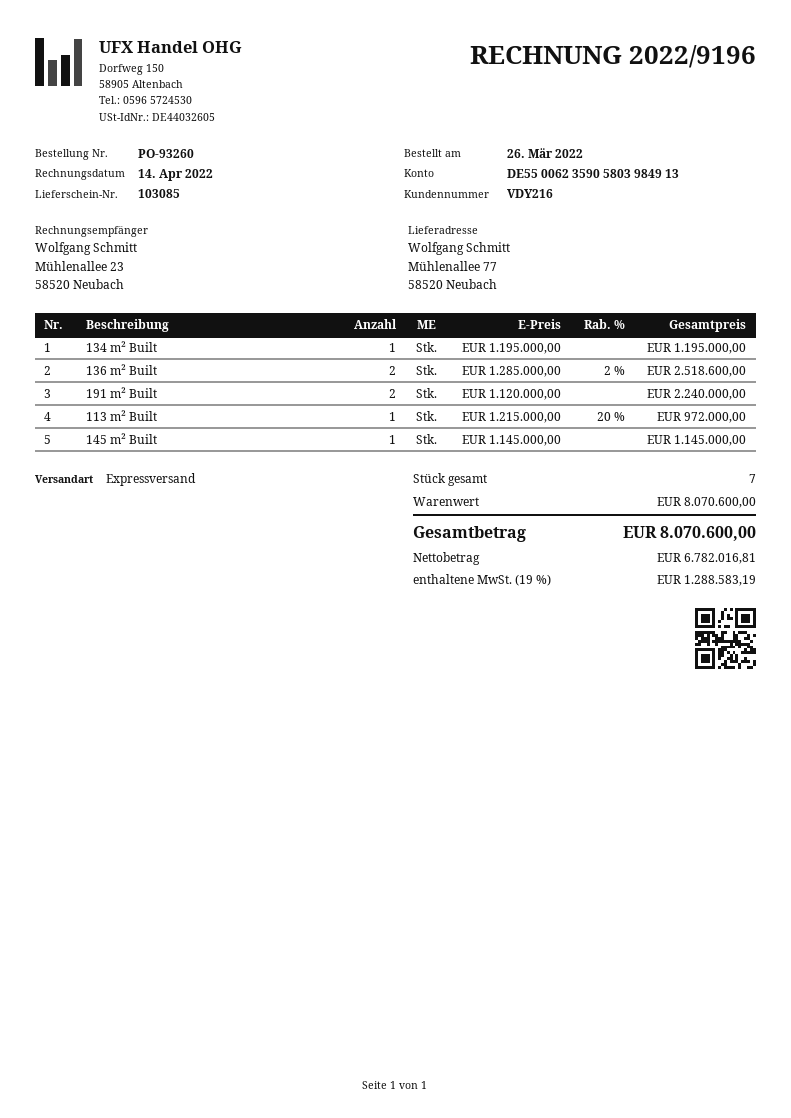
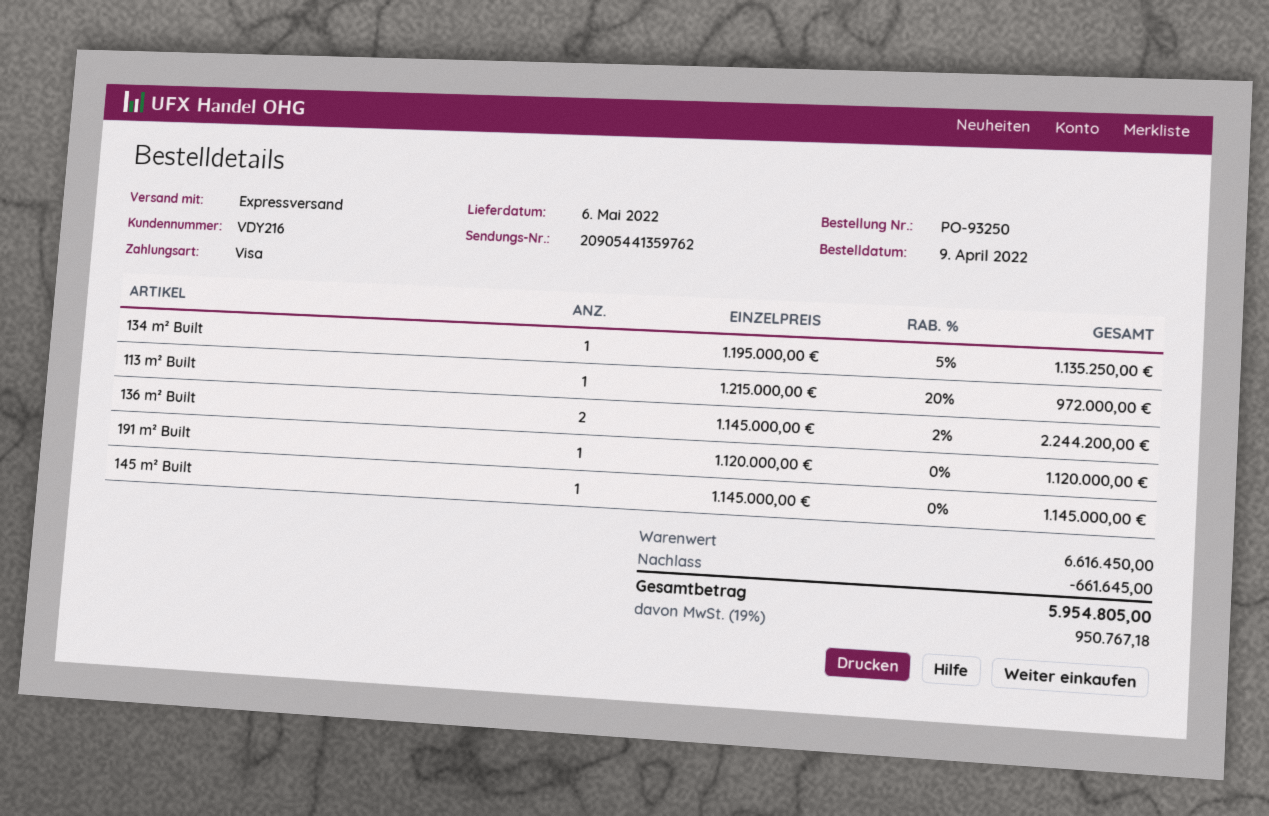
order number: PO-93260 -> PO-93250
order date: 2022-03-26 -> 2022-04-09
134 m² Built: 1 x 1195000.00 = 1195000.00 -> 1 x 1195000.00 - 5% = 1135250.00
136 m² Built: 2 x 1285000.00 - 2% = 2518600.00 -> 2 x 1145000.00 - 2% = 2244200.00
191 m² Built: 2 x 1120000.00 = 2240000.00 -> 1 x 1120000.00 = 1120000.00
subtotal: 8070600.00 -> 6616450.00
discount: none -> 661645.00
tax: 19% = 1288583.19 -> 19% = 950767.18
total: 8070600.00 -> 5954805.00

